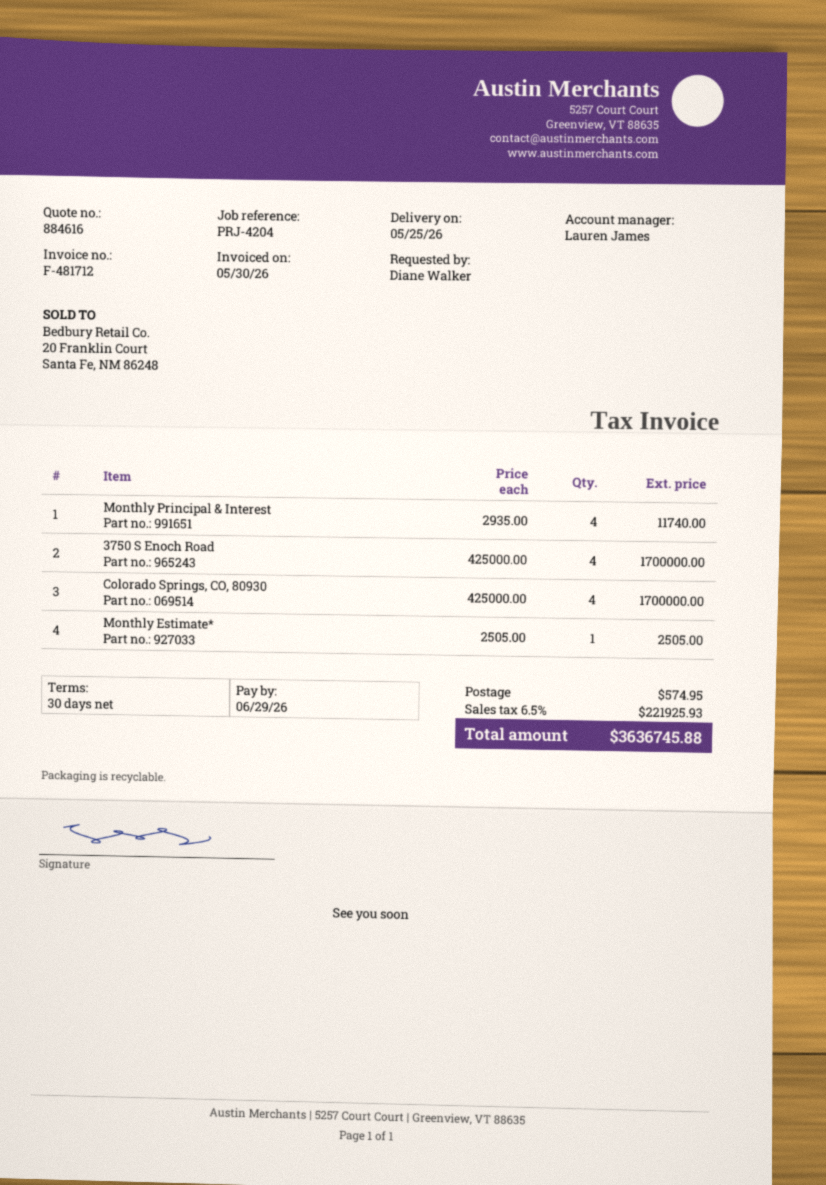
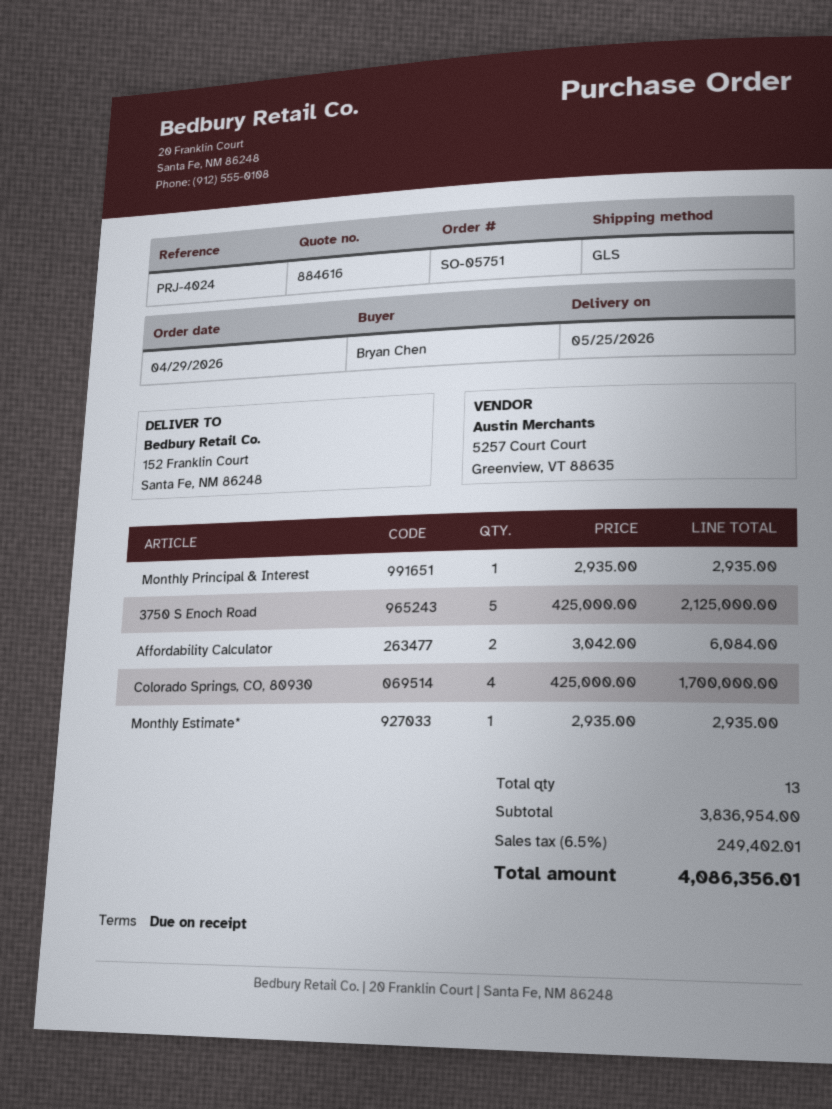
payment terms: 30 days -> on receipt
reference: PRJ-4204 -> PRJ-4024
ordered by: Diane Walker -> Bryan Chen
Monthly Principal & Interest: 4 x 2935.00 = 11740.00 -> 1 x 2935.00 = 2935.00
3750 S Enoch Road: 4 x 425000.00 = 1700000.00 -> 5 x 425000.00 = 2125000.00
Monthly Estimate*: 1 x 2505.00 = 2505.00 -> 1 x 2935.00 = 2935.00
Affordability Calculator: none -> 2 x 3042.00 = 6084.00
shipping: 574.95 -> none
tax: 6.5% = 221925.93 -> 6.5% = 249402.01
total: 3636745.88 -> 4086356.01

